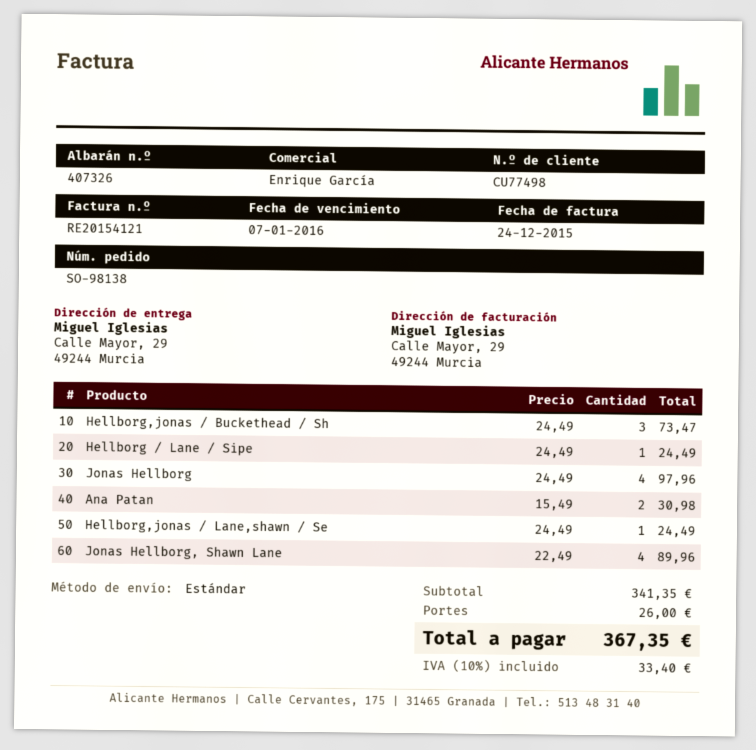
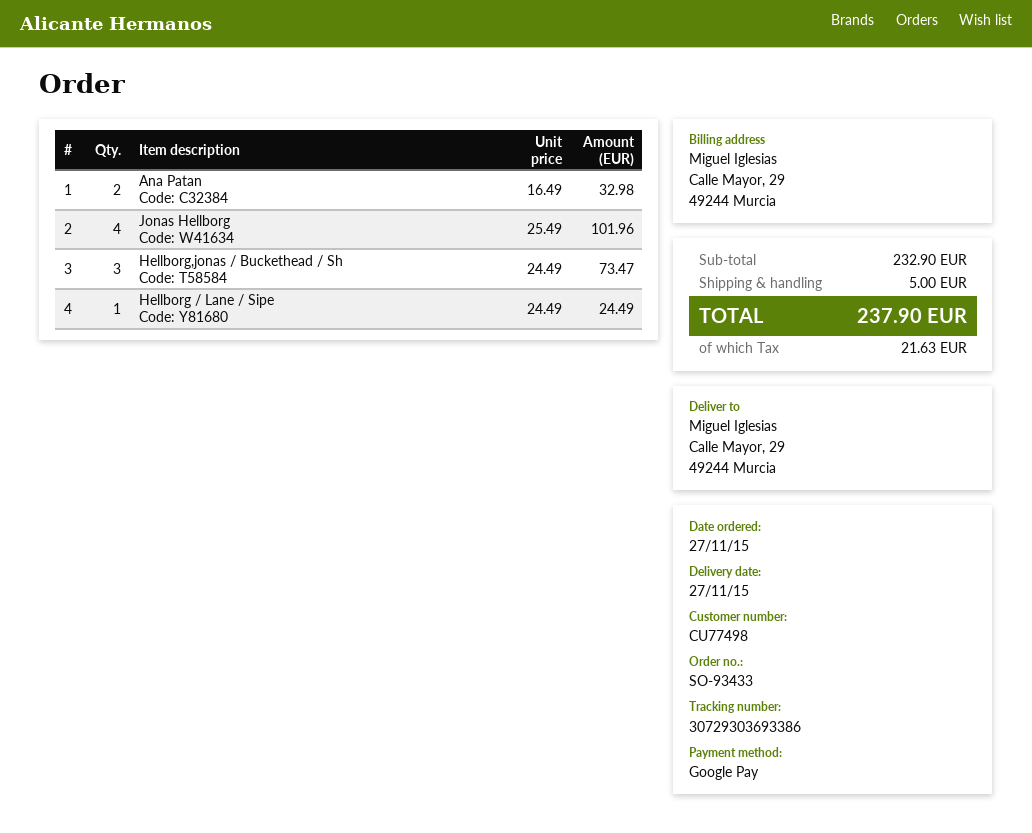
order number: SO-98138 -> SO-93433
Jonas Hellborg: 4 x 24.49 = 97.96 -> 4 x 25.49 = 101.96
Ana Patan: 2 x 15.49 = 30.98 -> 2 x 16.49 = 32.98
Hellborg,jonas / Lane,shawn / Se: 1 x 24.49 = 24.49 -> none
Jonas Hellborg, Shawn Lane: 4 x 22.49 = 89.96 -> none
subtotal: 341.35 -> 232.90
shipping: 26.00 -> 5.00
tax: 33.40 -> 21.63
total: 367.35 -> 237.90

